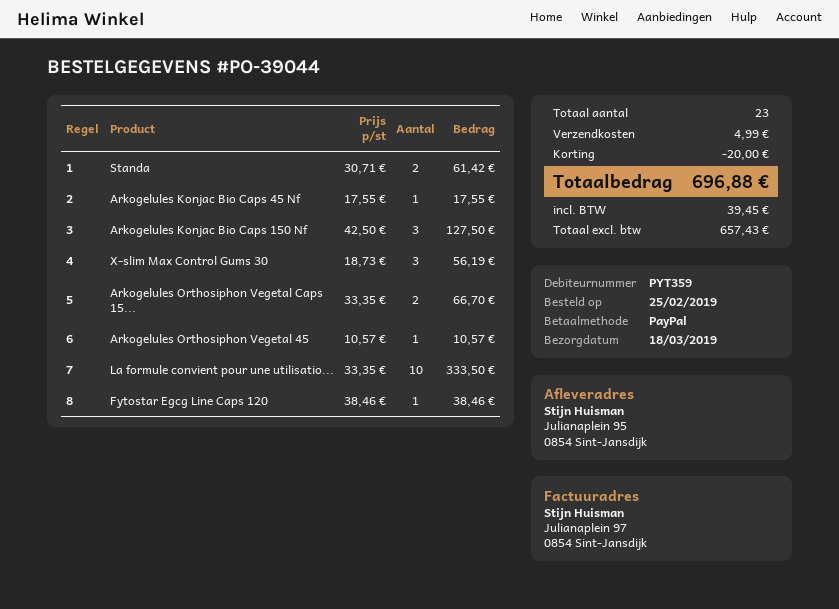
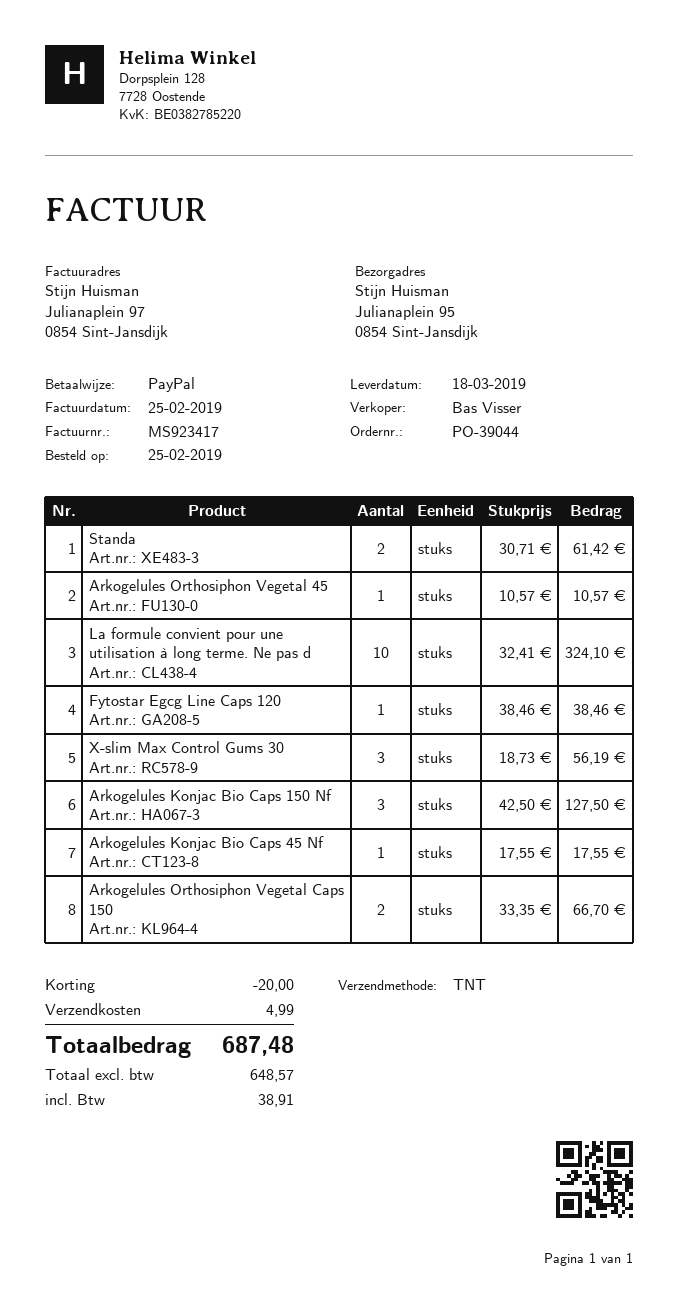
La formule convient pour une utilisatio...: 10 x 33.35 = 333.50 -> 10 x 32.41 = 324.10
net: 657.43 -> 648.57
tax: 39.45 -> 38.91
total: 696.88 -> 687.48

